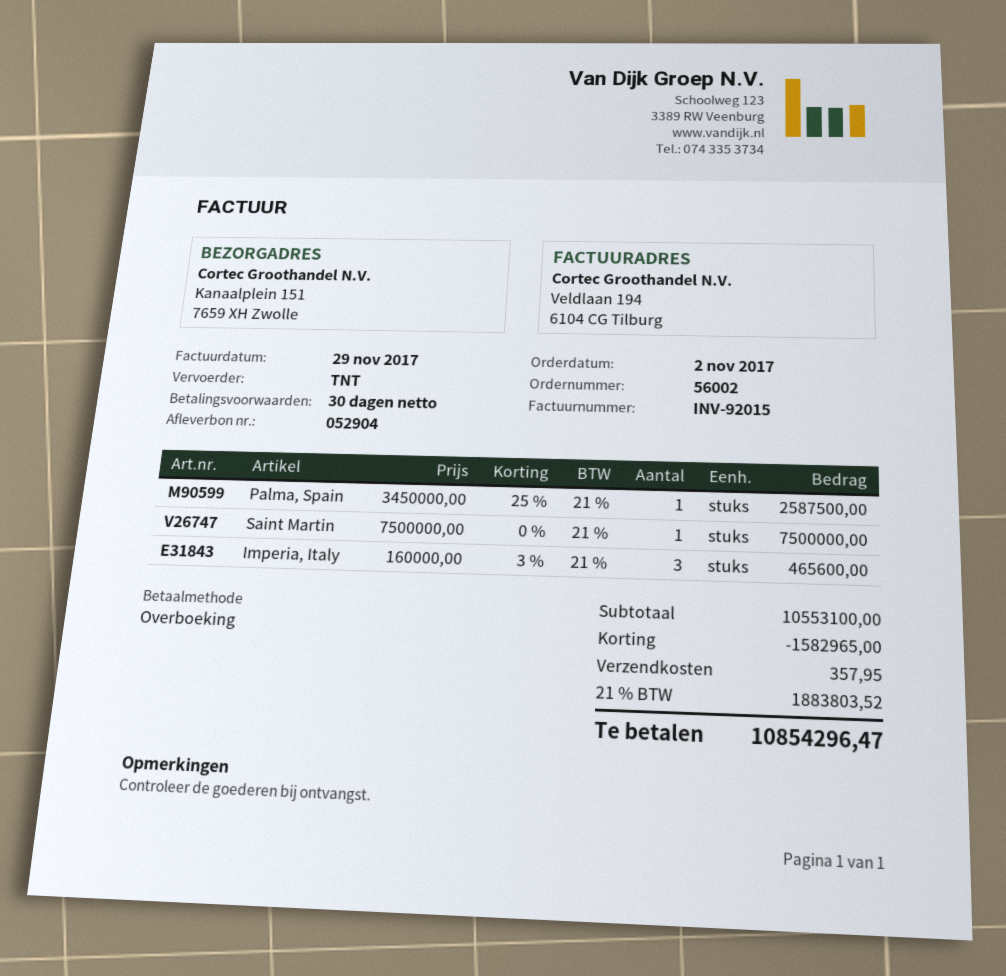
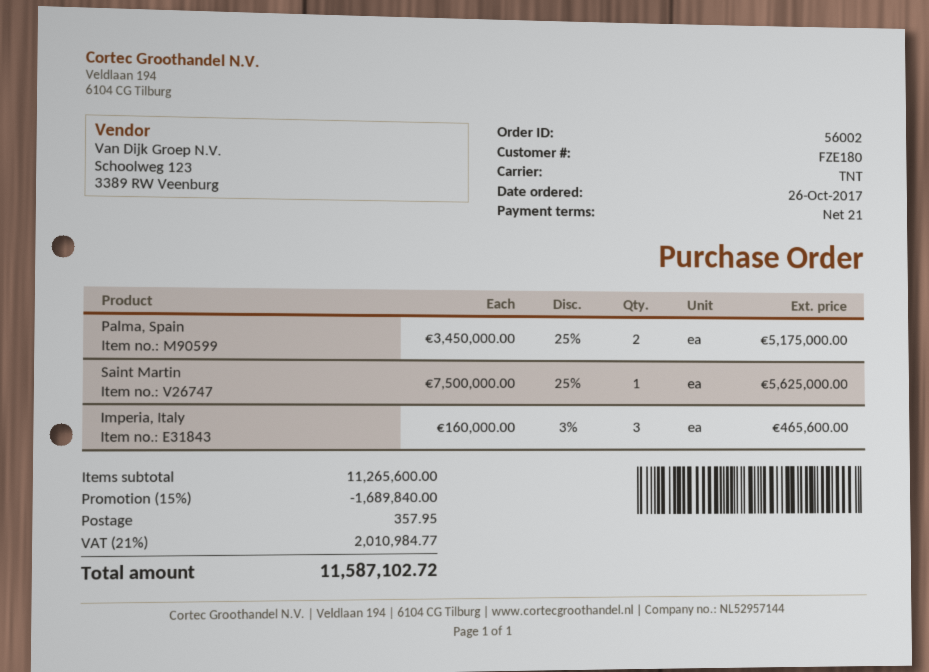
order date: 2017-11-02 -> 2017-10-26
payment terms: 30 days -> 21 days
Palma, Spain: 1 x 3450000.00 - 25% = 2587500.00 -> 2 x 3450000.00 - 25% = 5175000.00
Saint Martin: 1 x 7500000.00 = 7500000.00 -> 1 x 7500000.00 - 25% = 5625000.00
subtotal: 10553100.00 -> 11265600.00
discount: 1582965.00 -> 1689840.00
tax: 21% = 1883803.52 -> 21% = 2010984.77
total: 10854296.47 -> 11587102.72

